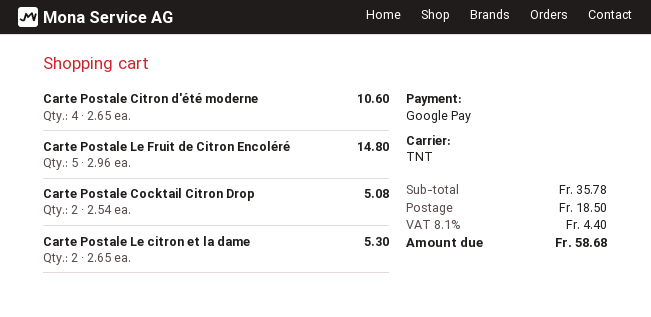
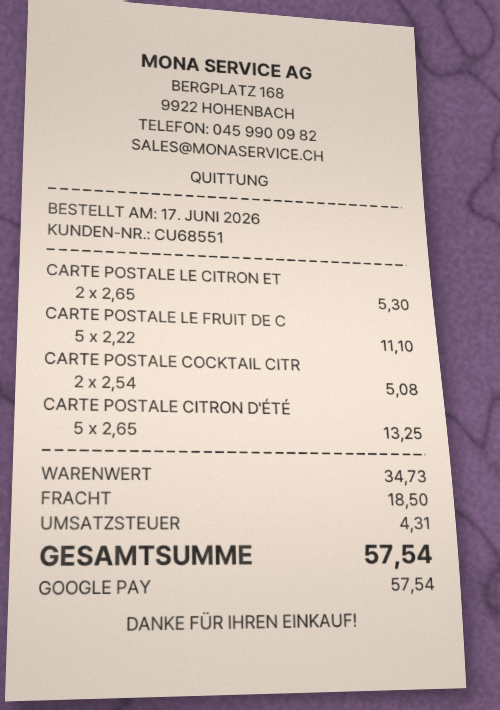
Carte Postale Citron d'été moderne: 4 x 2.65 = 10.60 -> 5 x 2.65 = 13.25
Carte Postale Le Fruit de Citron Encoléré: 5 x 2.96 = 14.80 -> 5 x 2.22 = 11.10
subtotal: 35.78 -> 34.73
tax: 4.40 -> 4.31
total: 58.68 -> 57.54

